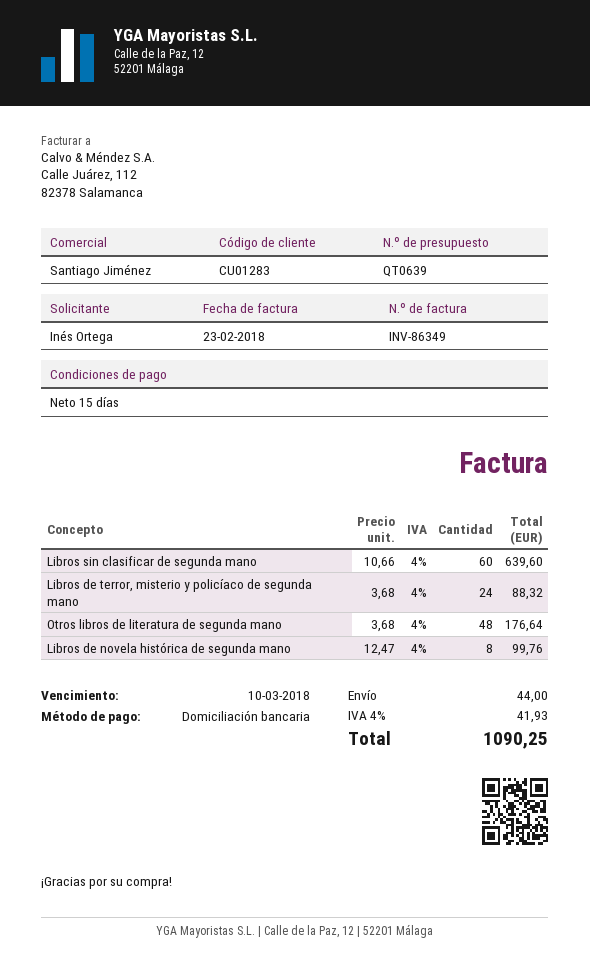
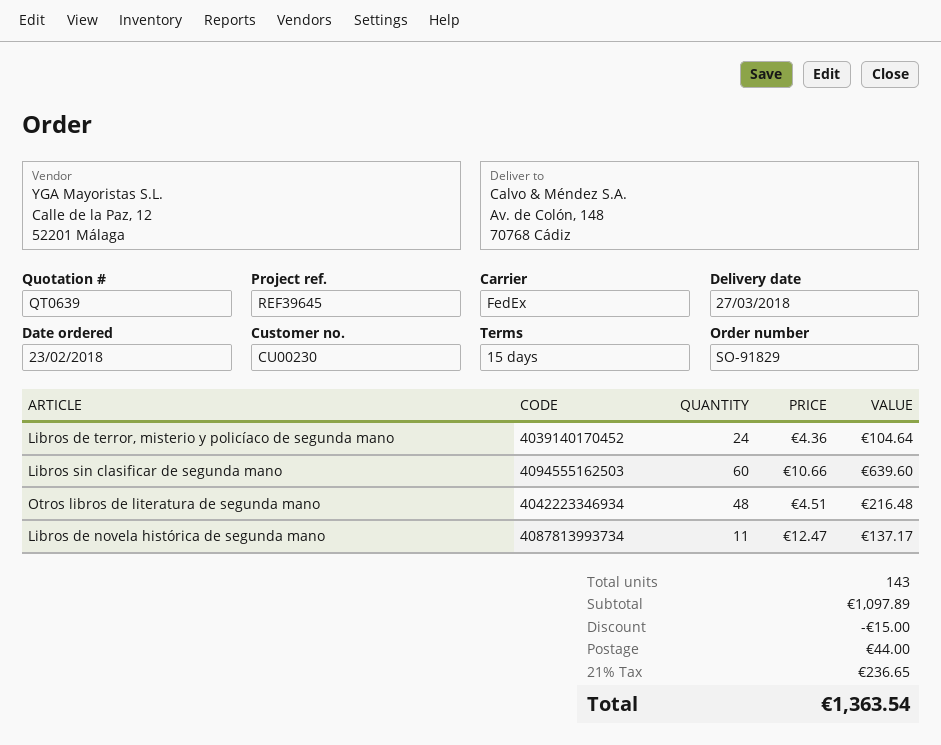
customer number: CU01283 -> CU00230
Libros de terror, misterio y policíaco de segunda mano: 24 x 3.68 = 88.32 -> 24 x 4.36 = 104.64
Otros libros de literatura de segunda mano: 48 x 3.68 = 176.64 -> 48 x 4.51 = 216.48
Libros de novela histórica de segunda mano: 8 x 12.47 = 99.76 -> 11 x 12.47 = 137.17
discount: none -> 15.00
tax: 4% = 41.93 -> 21% = 236.65
total: 1090.25 -> 1363.54

